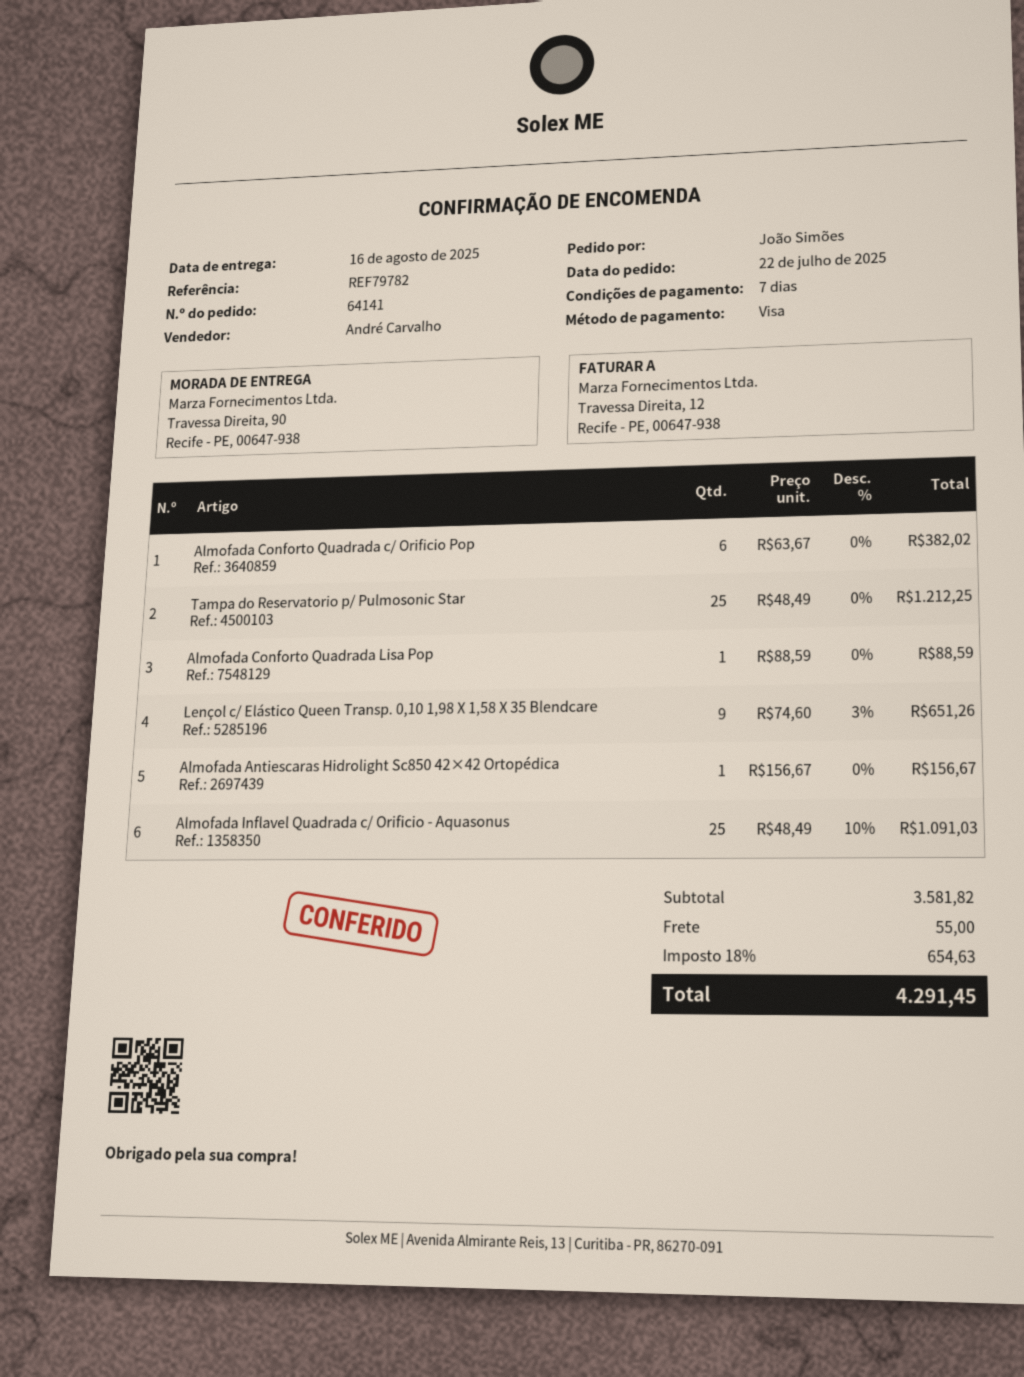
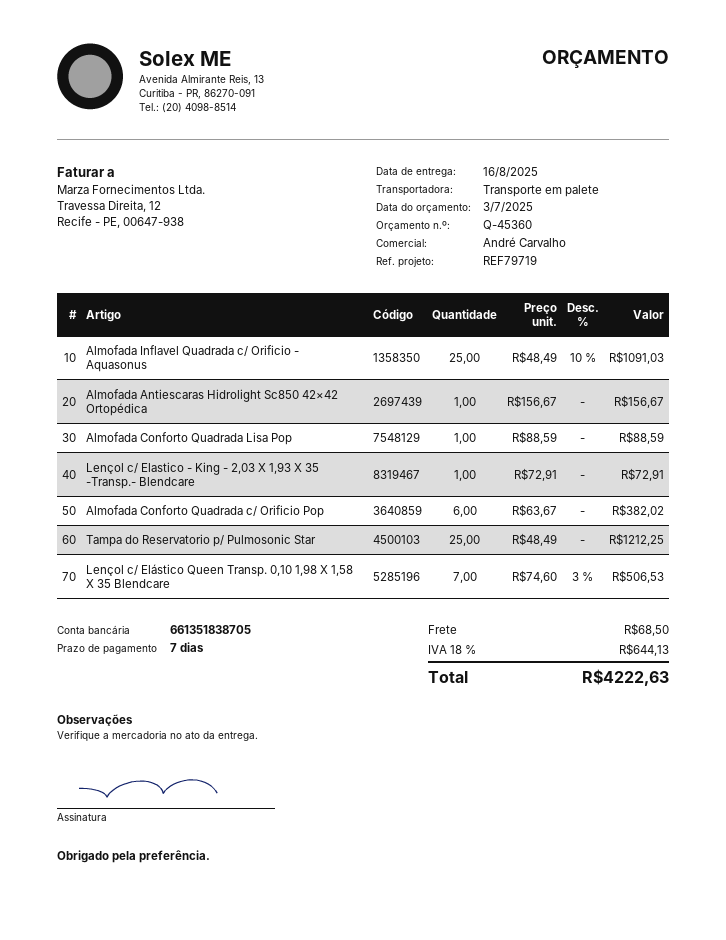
reference: REF79782 -> REF79719
Lençol c/ Elástico Queen Transp. 0,10 1,98 X 1,58 X 35 Blendcare: 9 x 74.60 - 3% = 651.26 -> 7 x 74.60 - 3% = 506.53
Lençol c/ Elastico - King - 2,03 X 1,93 X 35 -Transp.- Blendcare: none -> 1 x 72.91 = 72.91
shipping: 55.00 -> 68.50
tax: 18% = 654.63 -> 18% = 644.13
total: 4291.45 -> 4222.63

